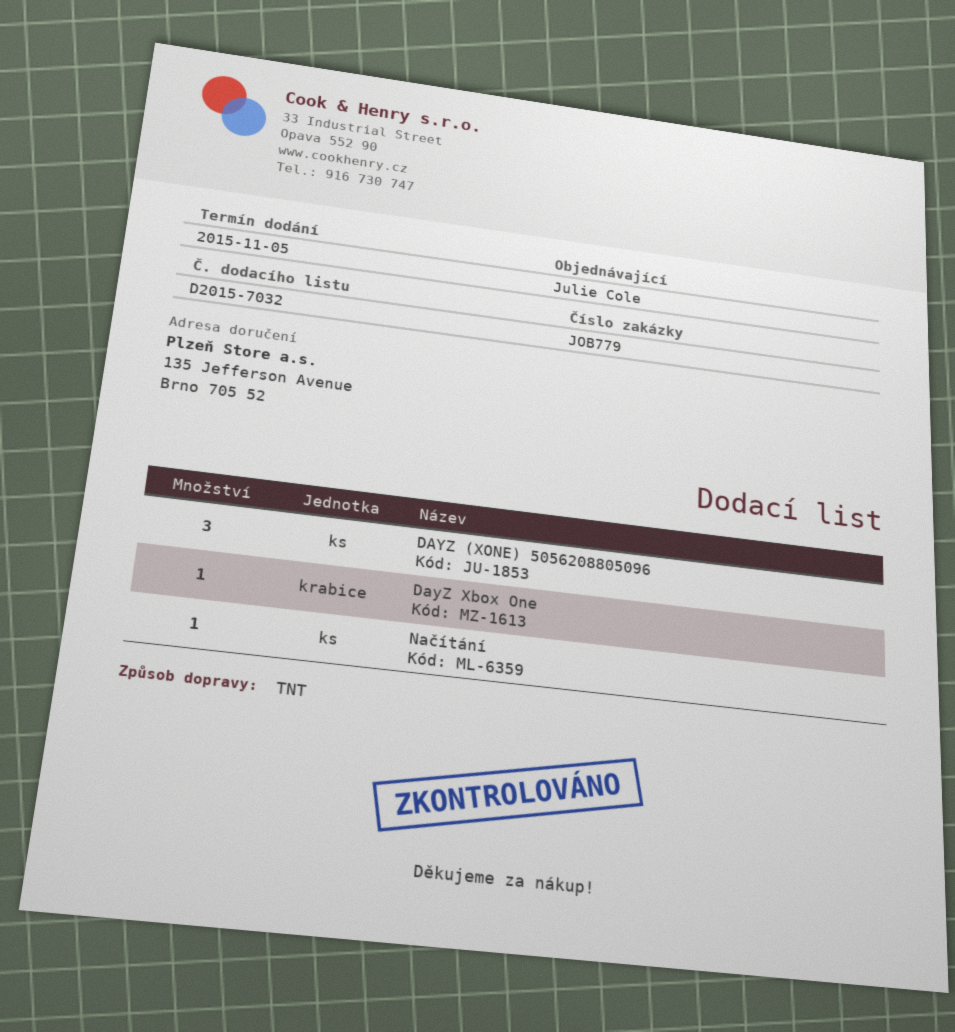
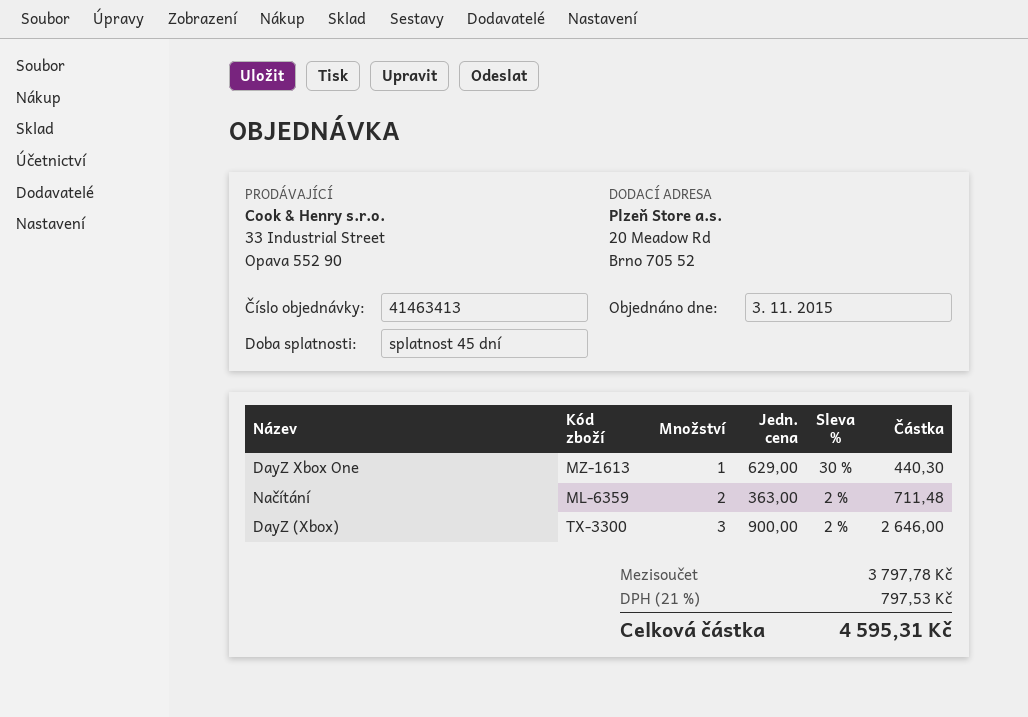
ship to: 135 Jefferson Avenue, Brno 705 52 -> 20 Meadow Rd, Brno 705 52
DAYZ (XONE) 5056208805096: 3 -> none
Načítání: 1 -> 2
DayZ (Xbox): none -> 3

